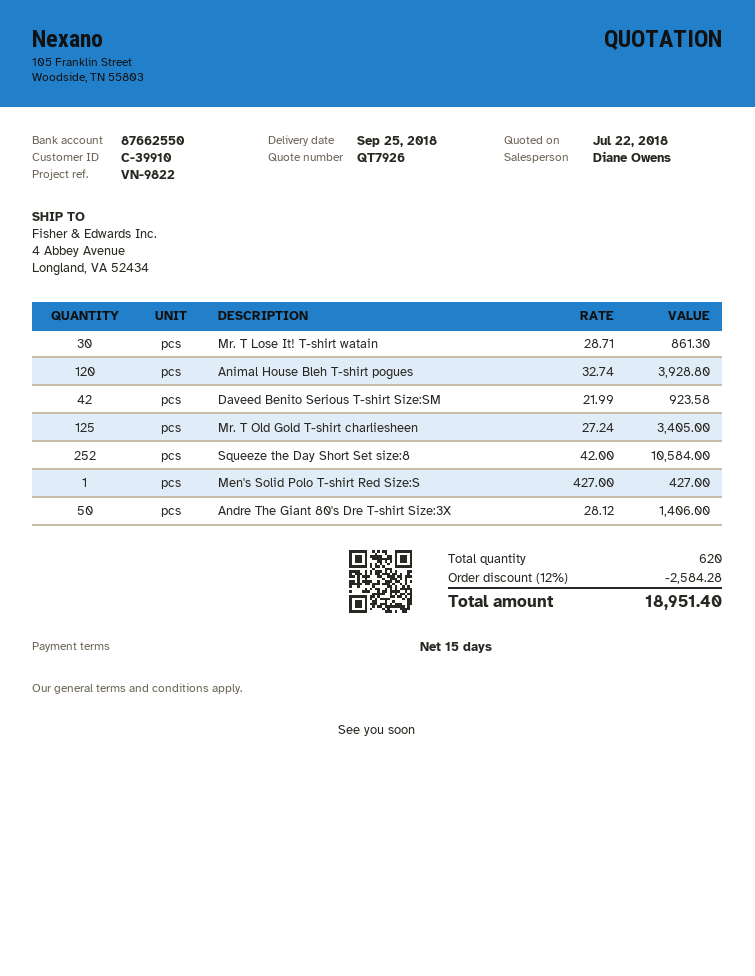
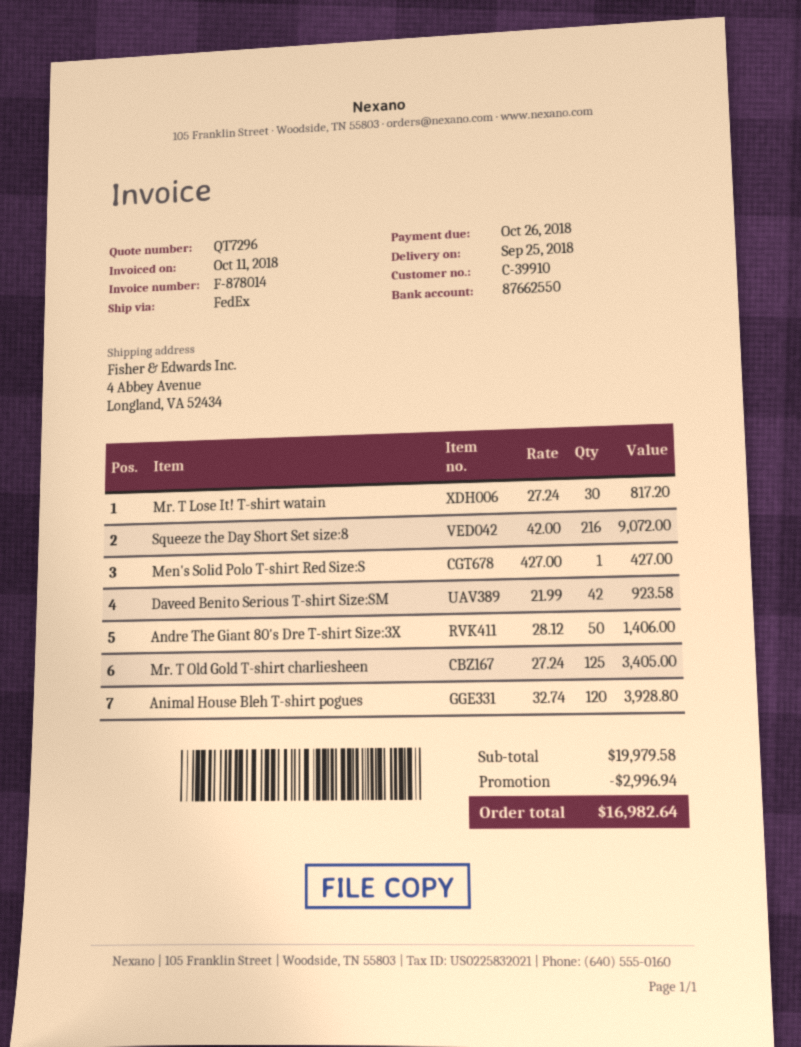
quote number: QT7926 -> QT7296
Mr. T Lose It! T-shirt watain: 30 x 28.71 = 861.30 -> 30 x 27.24 = 817.20
Squeeze the Day Short Set size:8: 252 x 42.00 = 10584.00 -> 216 x 42.00 = 9072.00
discount: 2584.28 -> 2996.94
total: 18951.40 -> 16982.64

